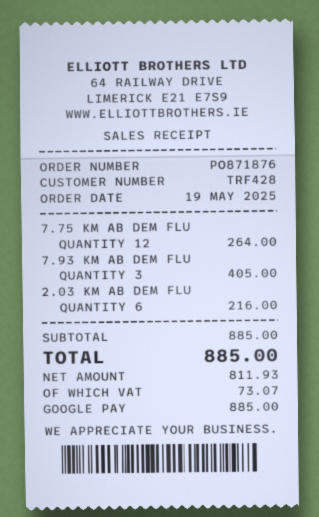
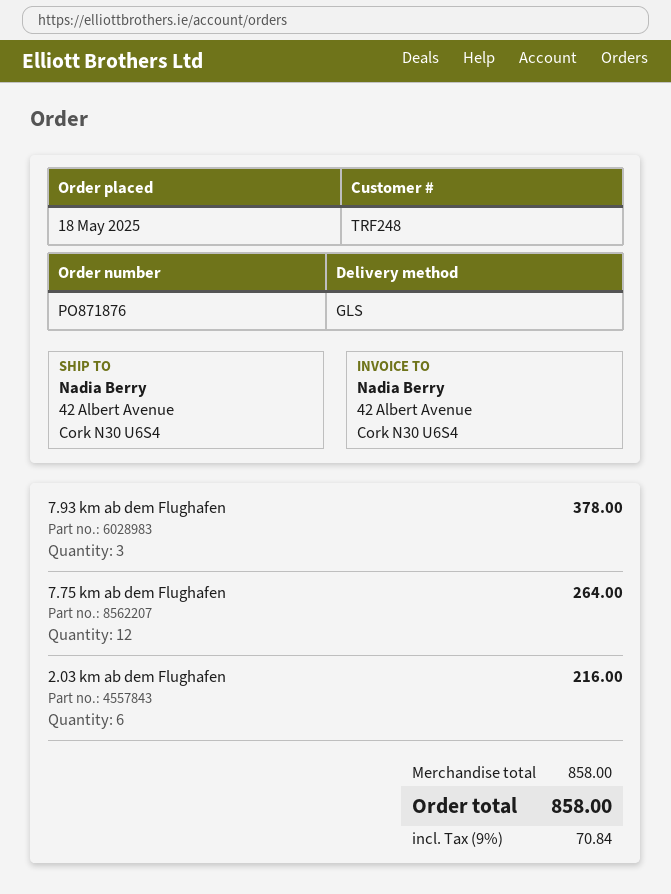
order date: 2025-05-19 -> 2025-05-18
customer number: TRF428 -> TRF248
7.93 KM AB DEM FLU: 3 for 405.00 -> 3 for 378.00
subtotal: 885.00 -> 858.00
tax: 73.07 -> 70.84
total: 885.00 -> 858.00

